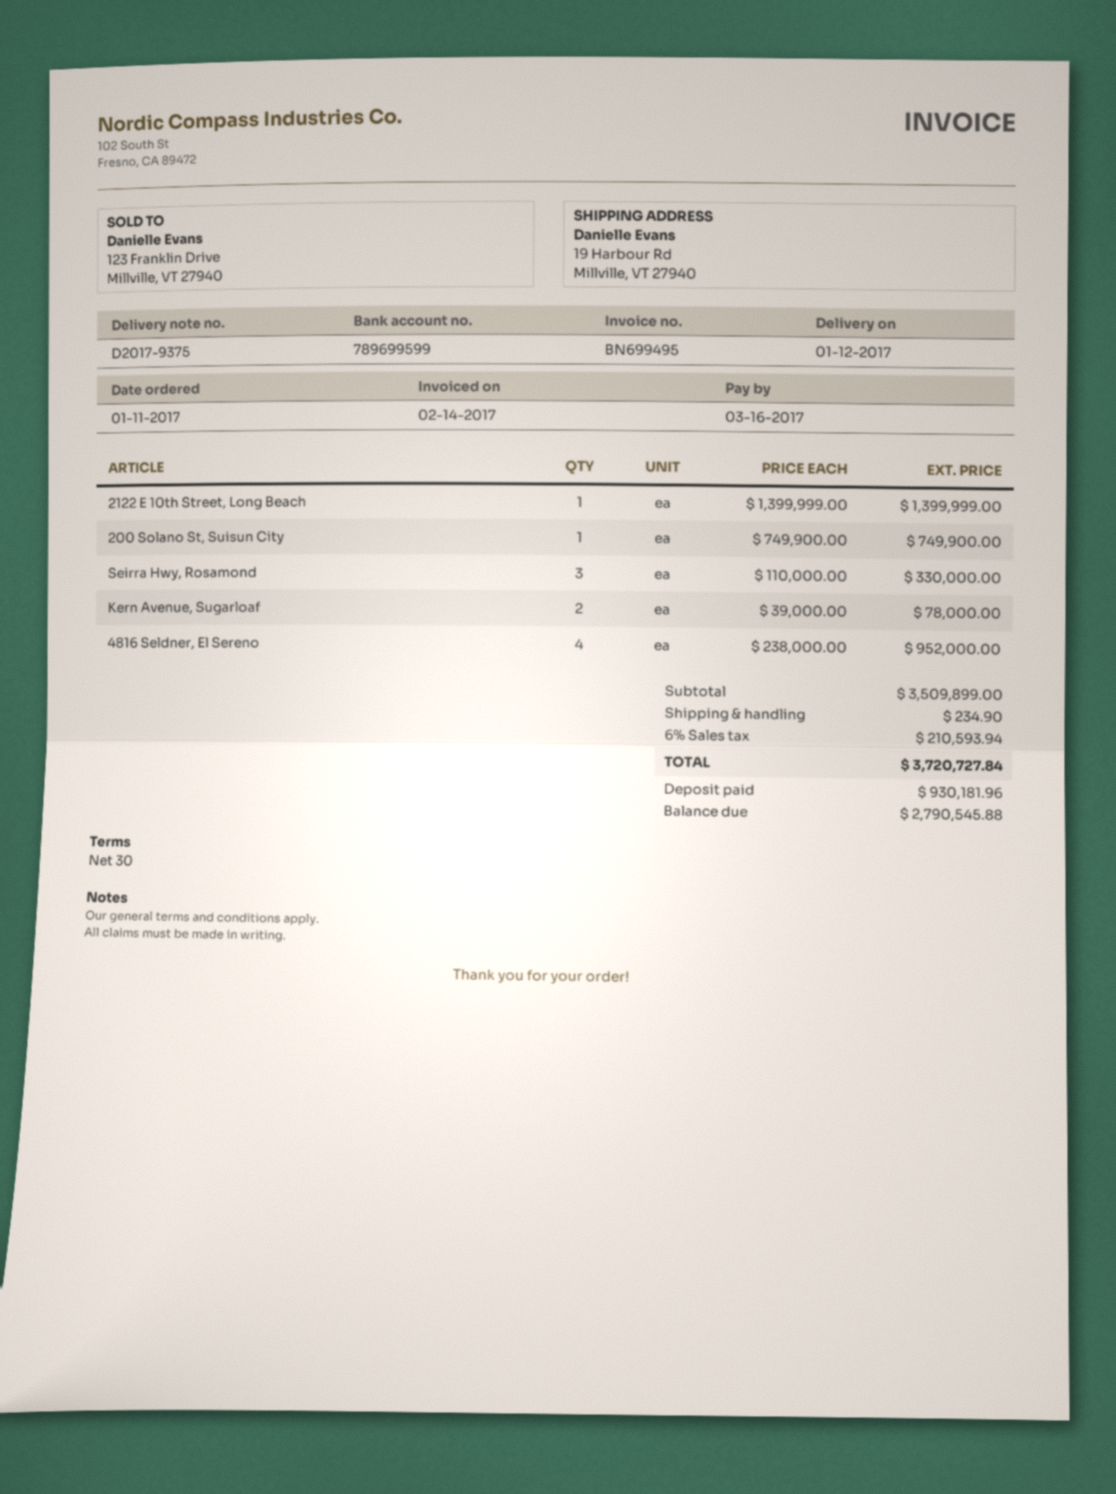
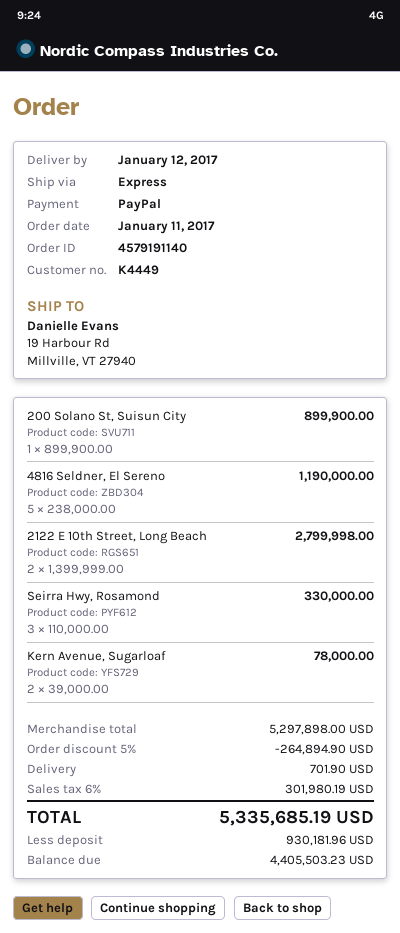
2122 E 10th Street, Long Beach: 1 x 1399999.00 = 1399999.00 -> 2 x 1399999.00 = 2799998.00
200 Solano St, Suisun City: 1 x 749900.00 = 749900.00 -> 1 x 899900.00 = 899900.00
4816 Seldner, El Sereno: 4 x 238000.00 = 952000.00 -> 5 x 238000.00 = 1190000.00
subtotal: 3509899.00 -> 5297898.00
discount: none -> 5% = 264894.90
shipping: 234.90 -> 701.90
tax: 6% = 210593.94 -> 6% = 301980.19
total: 3720727.84 -> 5335685.19
balance: 2790545.88 -> 4405503.23

